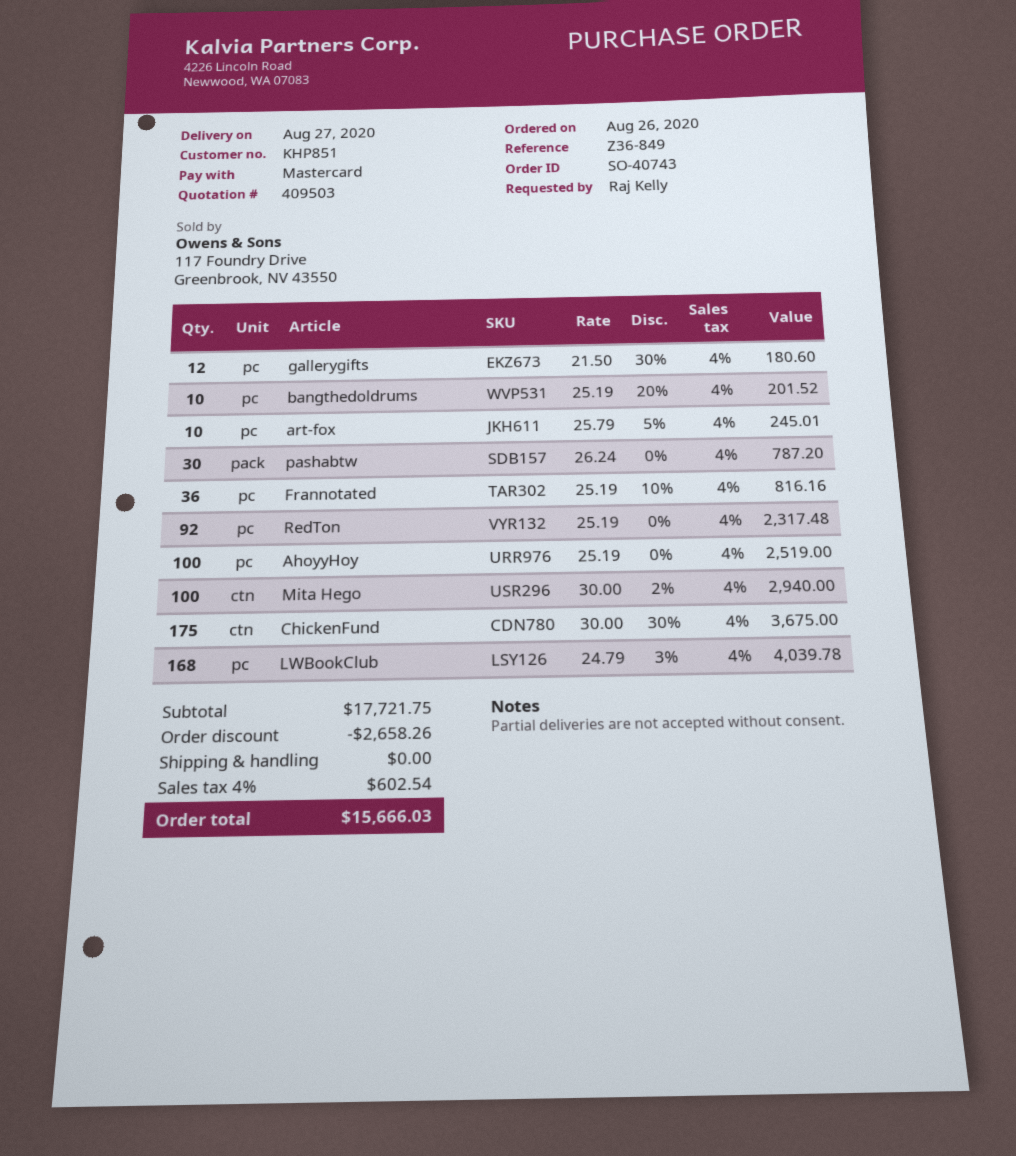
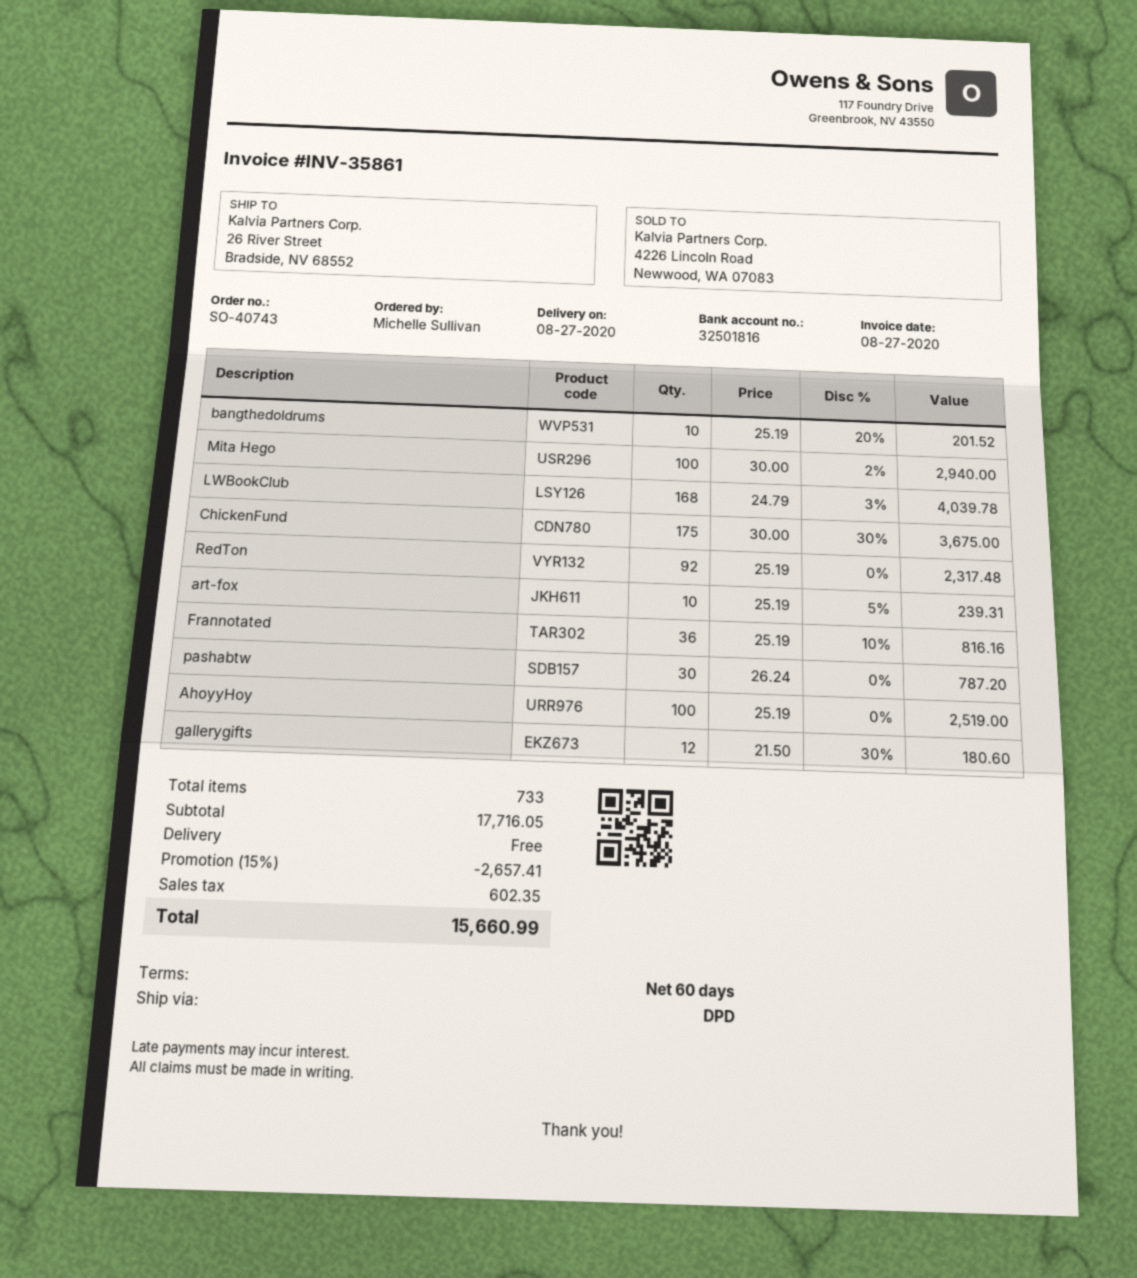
ordered by: Raj Kelly -> Michelle Sullivan
art-fox: 10 x 25.79 - 5% = 245.01 -> 10 x 25.19 - 5% = 239.31
subtotal: 17721.75 -> 17716.05
discount: 2658.26 -> 2657.41
tax: 602.54 -> 602.35
total: 15666.03 -> 15660.99

